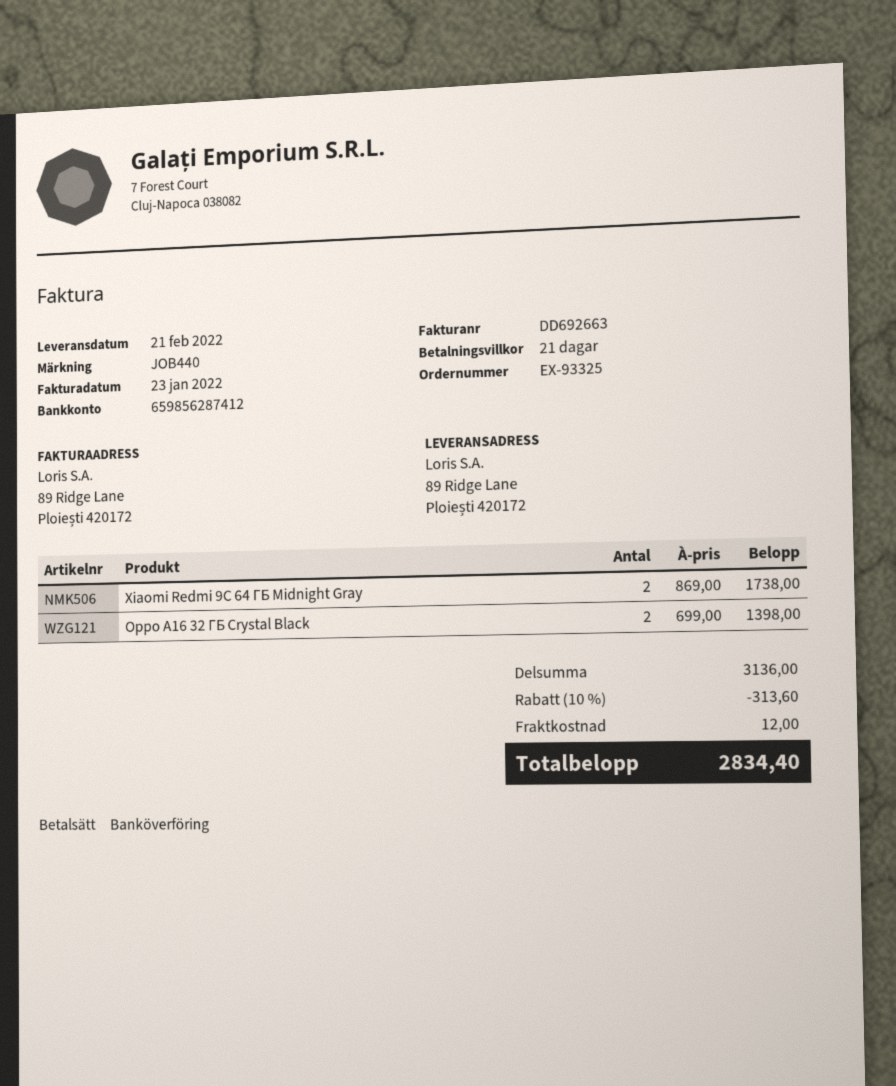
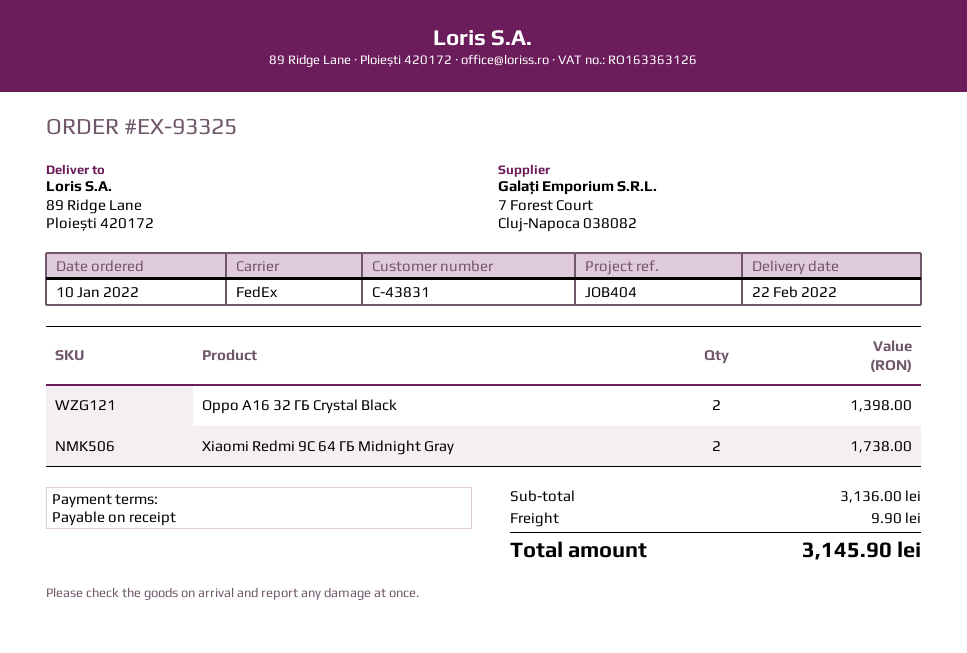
delivery date: 2022-02-21 -> 2022-02-22
payment terms: 21 days -> on receipt
reference: JOB440 -> JOB404
discount: 10% = 313.60 -> none
shipping: 12.00 -> 9.90
total: 2834.40 -> 3145.90

